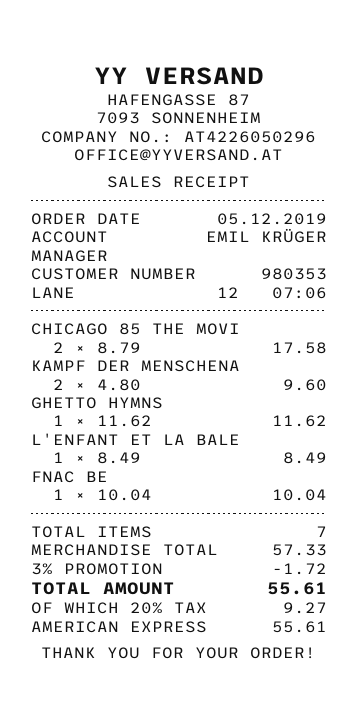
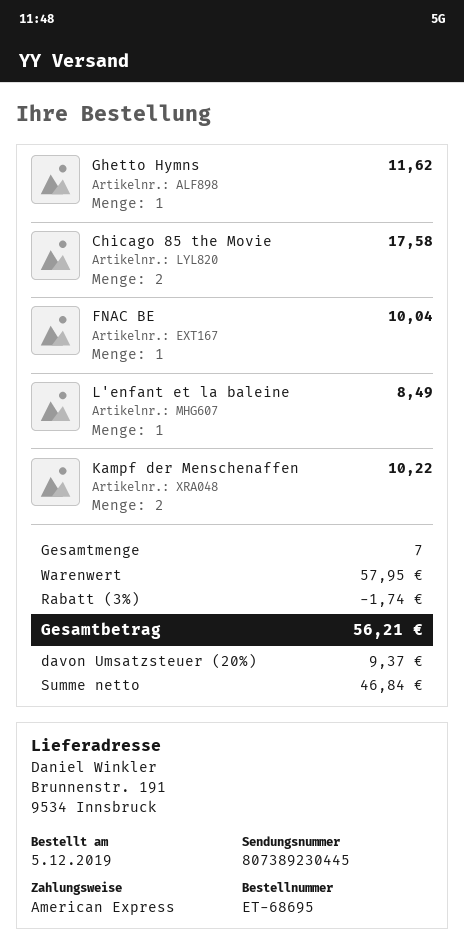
KAMPF DER MENSCHENA: 2 for 9.60 -> 2 for 10.22
subtotal: 57.33 -> 57.95
discount: 3% = 1.72 -> 3% = 1.74
tax: 20% = 9.27 -> 20% = 9.37
total: 55.61 -> 56.21

